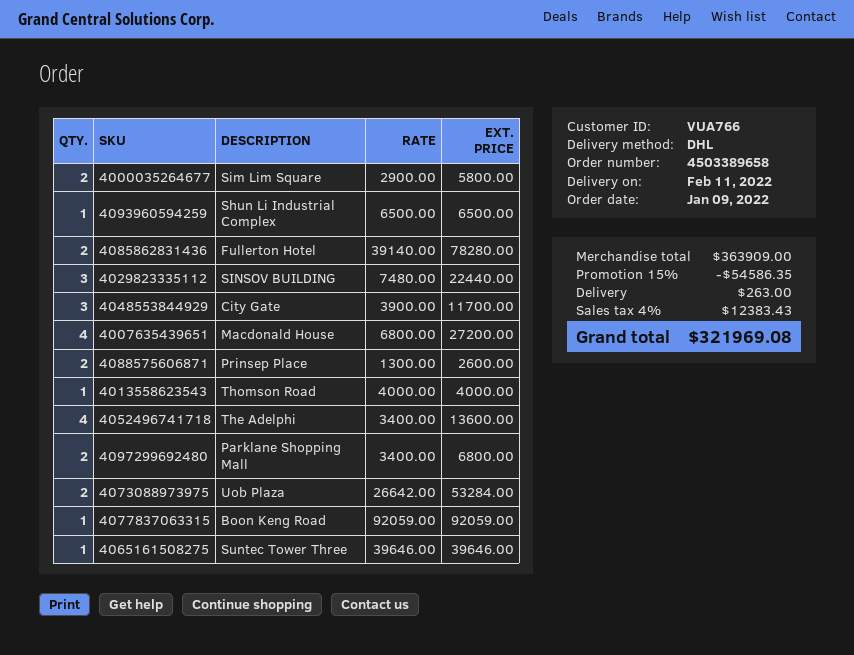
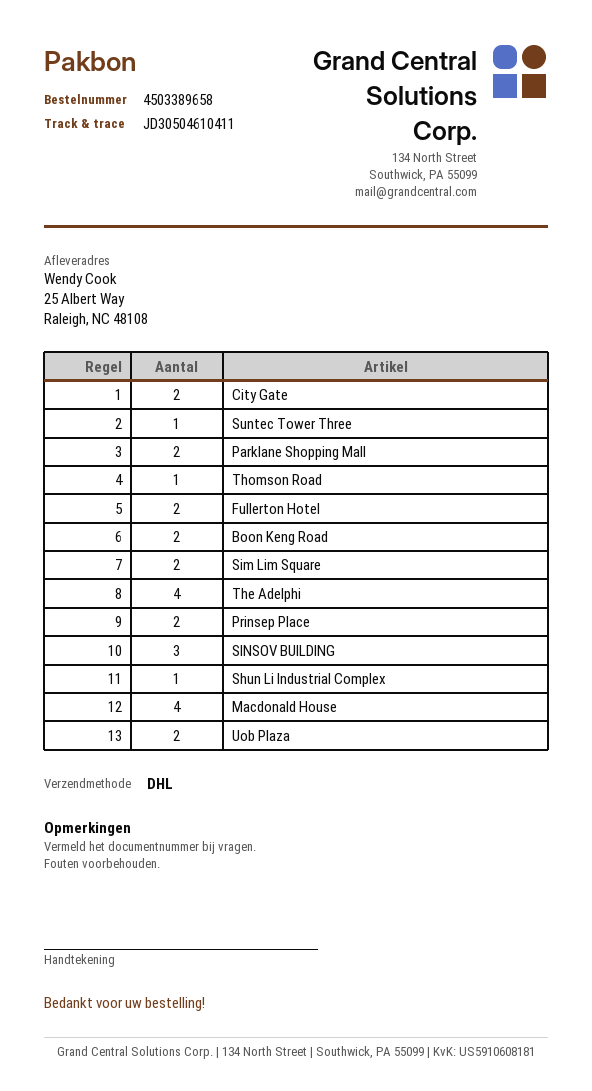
City Gate: 3 -> 2
Boon Keng Road: 1 -> 2

